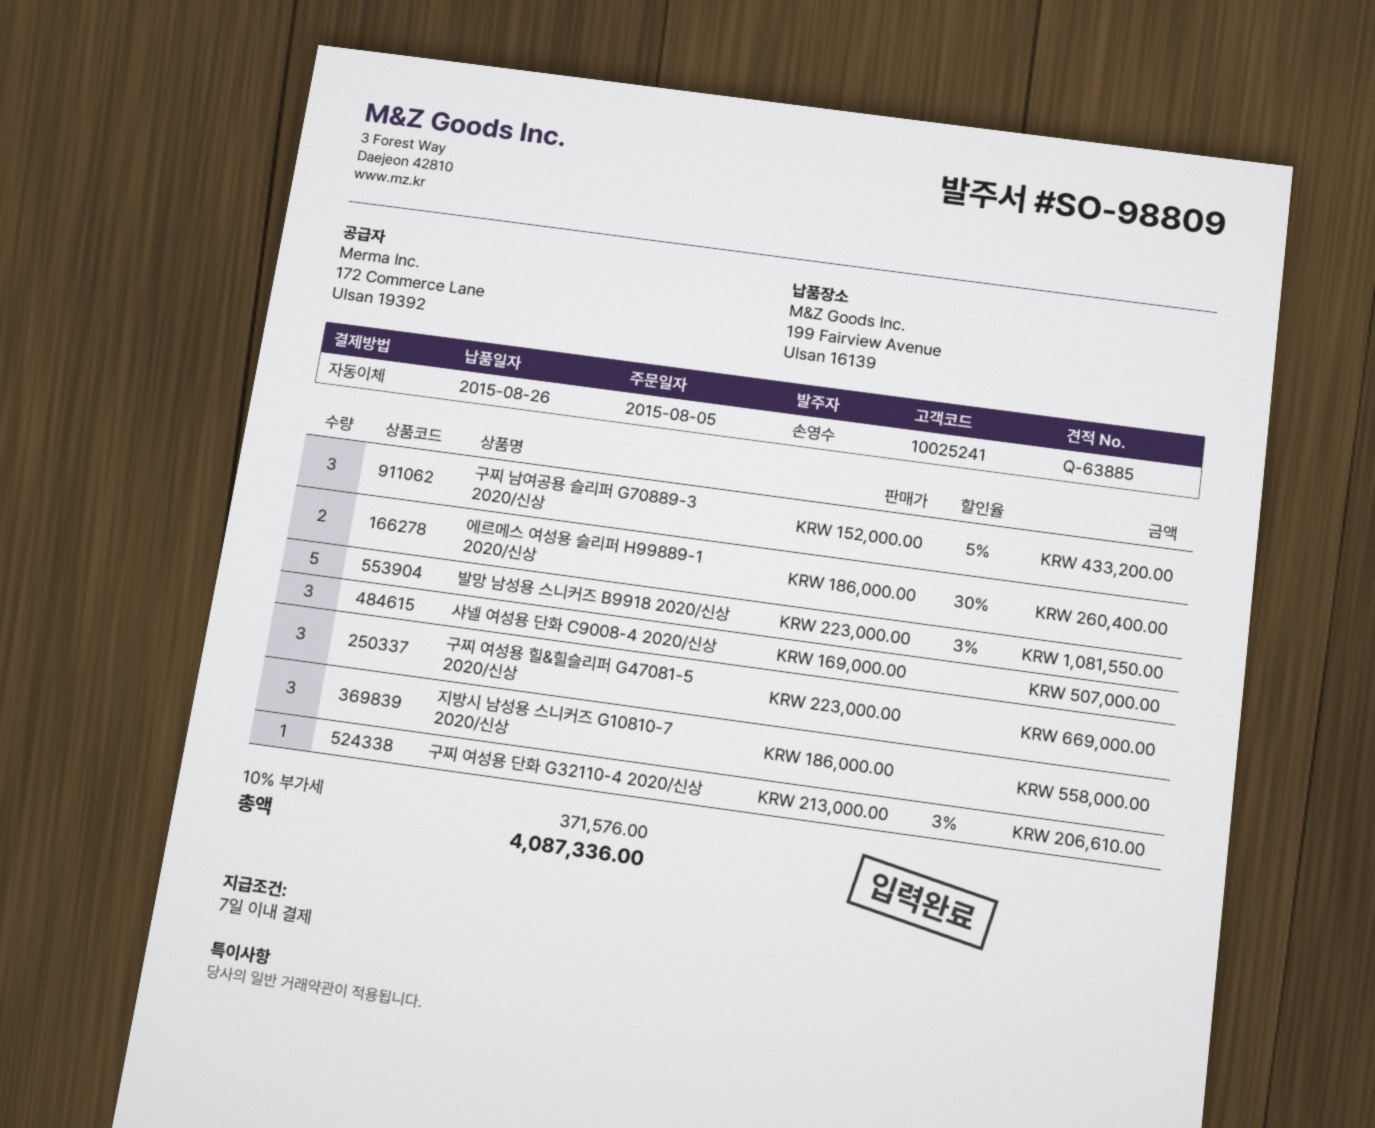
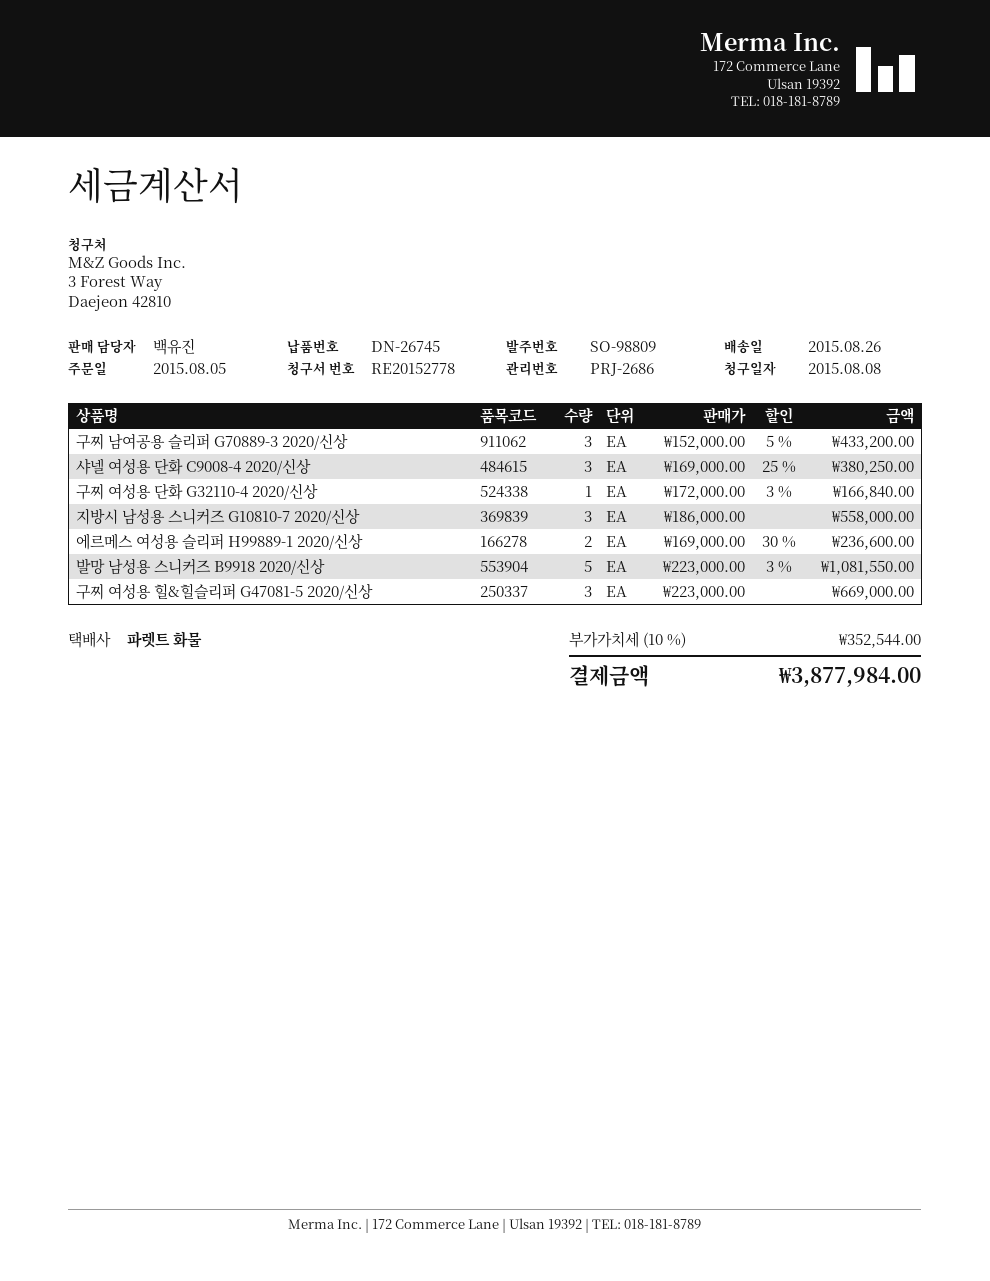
에르메스 여성용 슬리퍼 H99889-1 2020/신상: 2 x 186000.00 - 30% = 260400.00 -> 2 x 169000.00 - 30% = 236600.00
샤넬 여성용 단화 C9008-4 2020/신상: 3 x 169000.00 = 507000.00 -> 3 x 169000.00 - 25% = 380250.00
구찌 여성용 단화 G32110-4 2020/신상: 1 x 213000.00 - 3% = 206610.00 -> 1 x 172000.00 - 3% = 166840.00
tax: 10% = 371576.00 -> 10% = 352544.00
total: 4087336.00 -> 3877984.00

